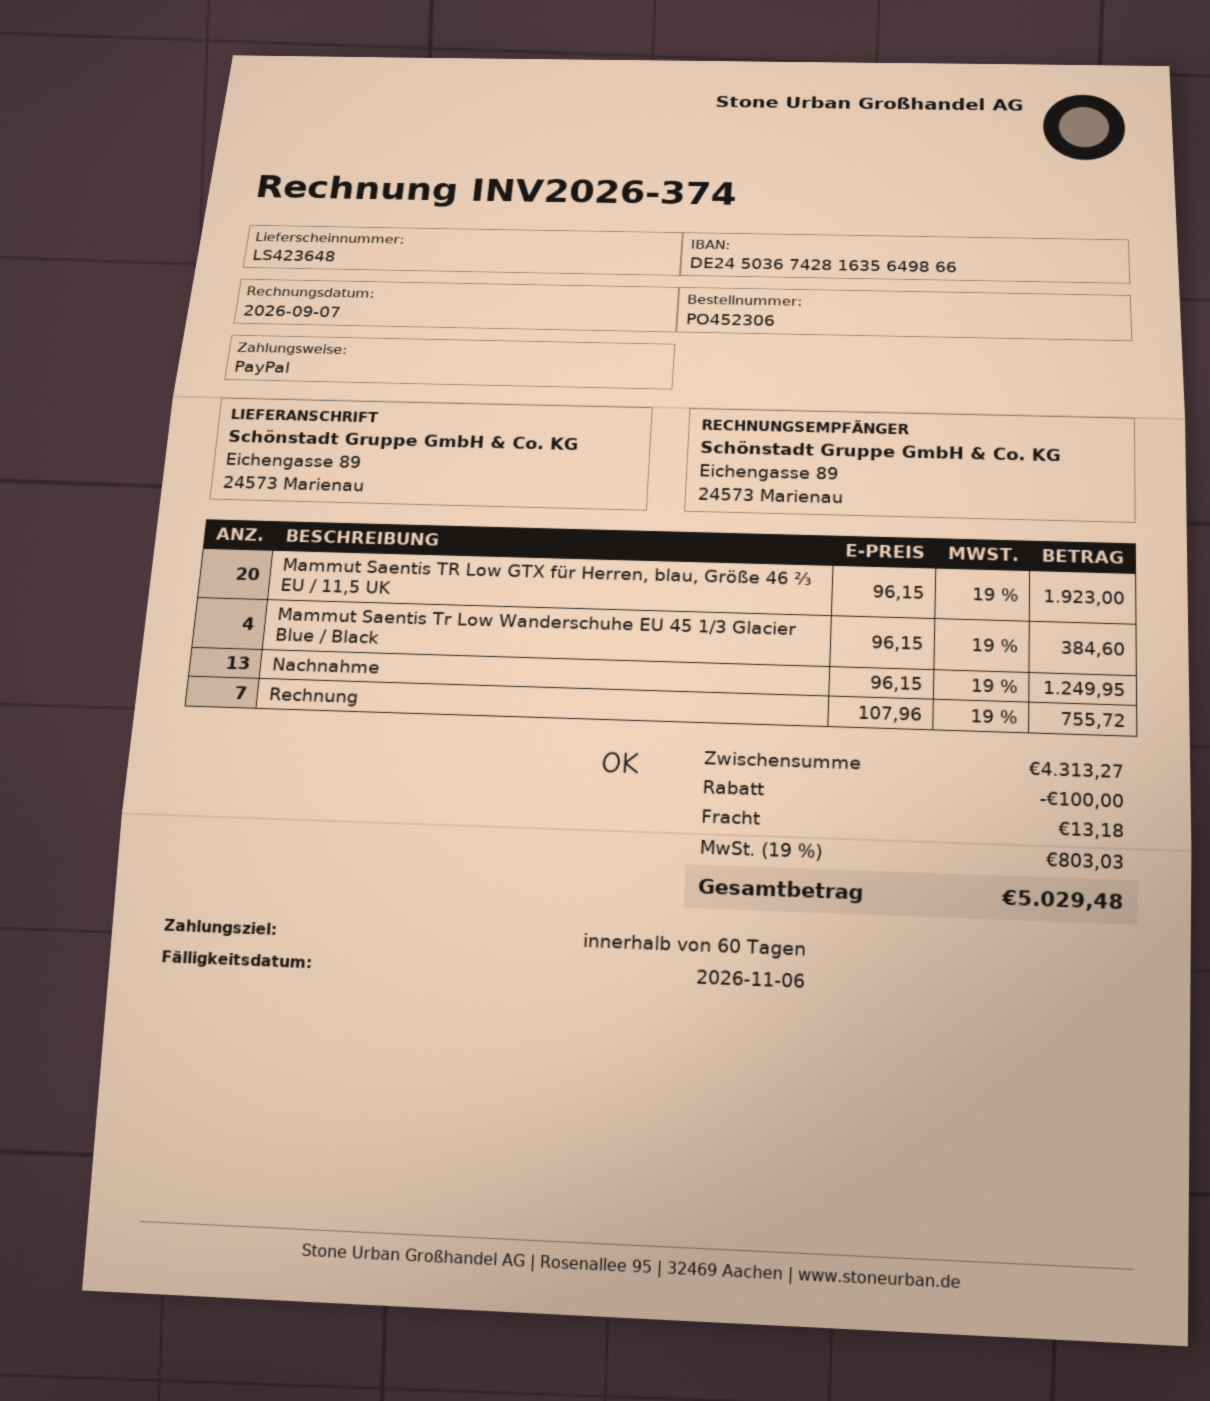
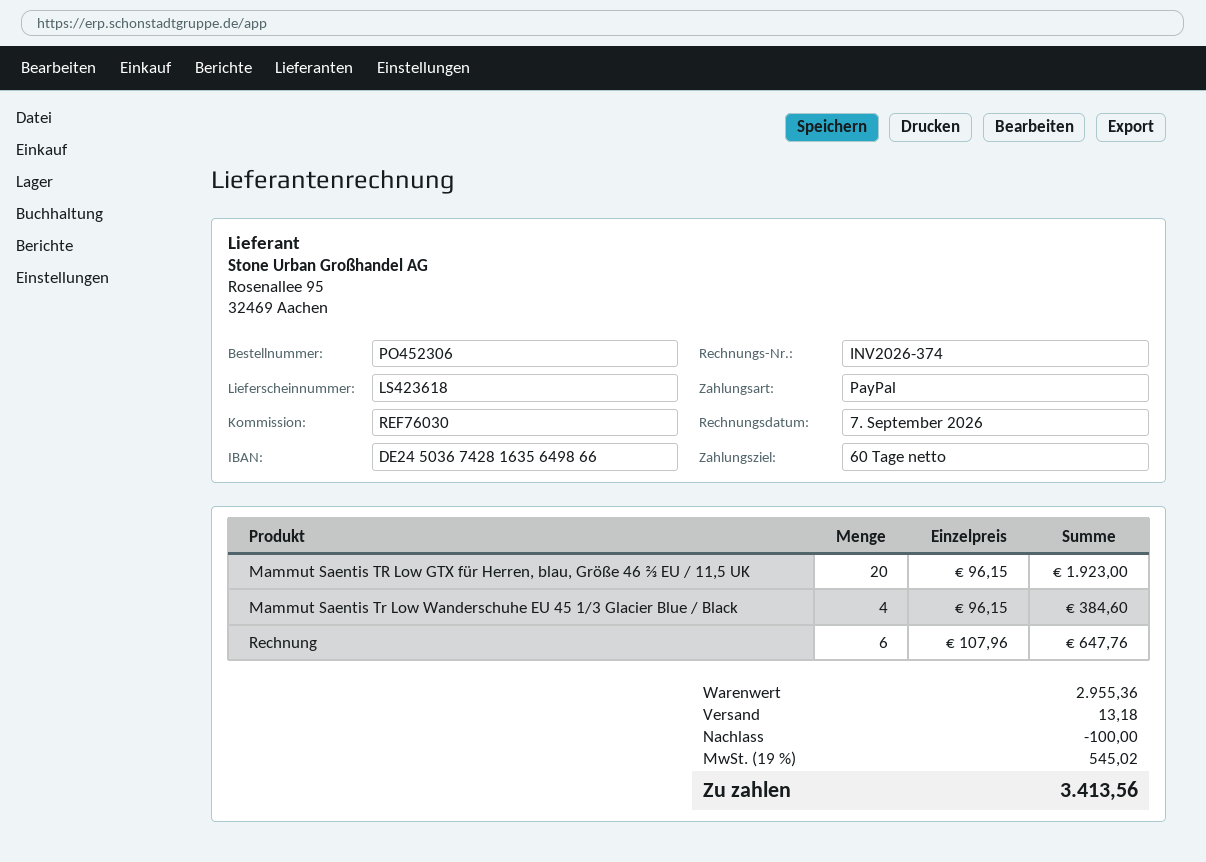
delivery note number: LS423648 -> LS423618
Nachnahme: 13 x 96.15 = 1249.95 -> none
Rechnung: 7 x 107.96 = 755.72 -> 6 x 107.96 = 647.76
subtotal: 4313.27 -> 2955.36
tax: 19% = 803.03 -> 19% = 545.02
total: 5029.48 -> 3413.56

